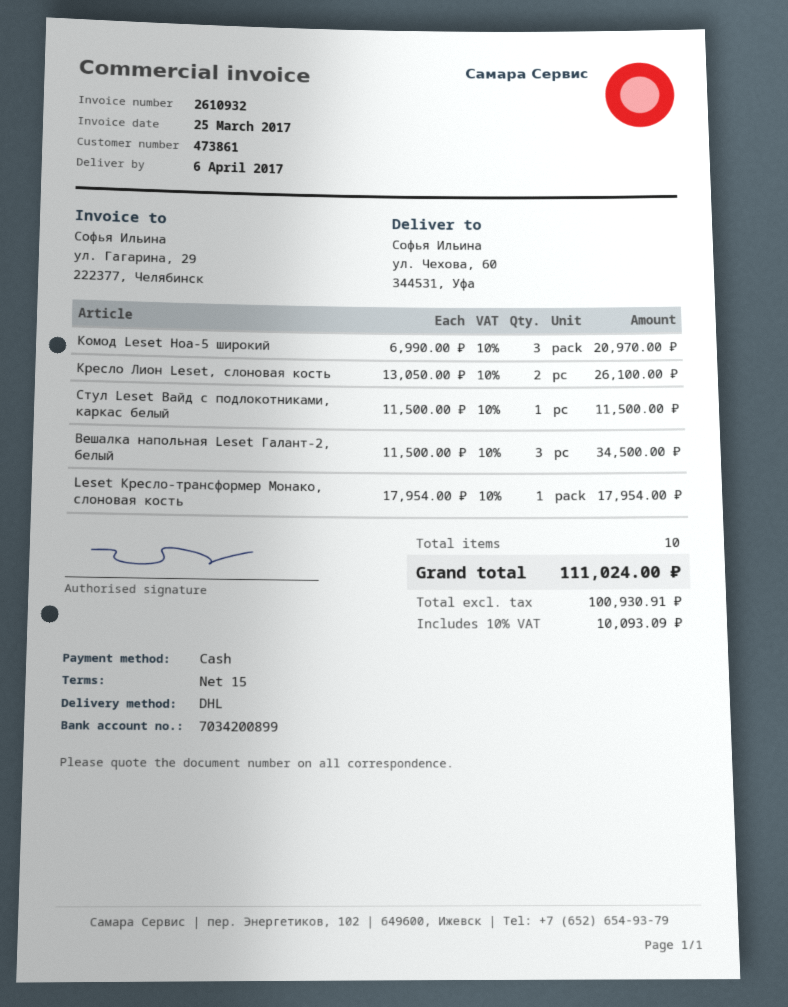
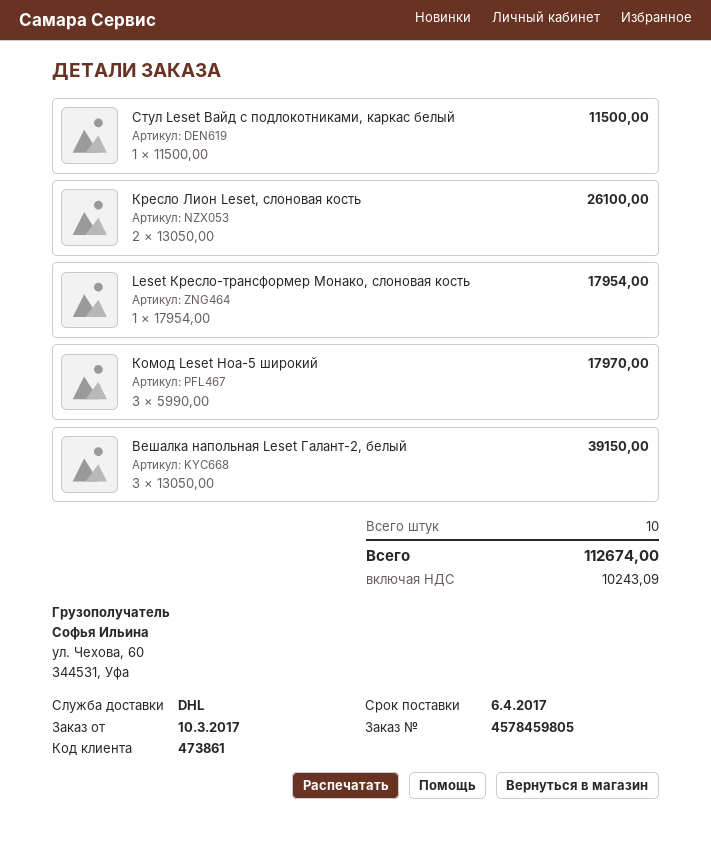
Комод Leset Ноа-5 широкий: 3 x 6990.00 = 20970.00 -> 3 x 5990.00 = 17970.00
Вешалка напольная Leset Галант-2, белый: 3 x 11500.00 = 34500.00 -> 3 x 13050.00 = 39150.00
tax: 10093.09 -> 10243.09
total: 111024.00 -> 112674.00

